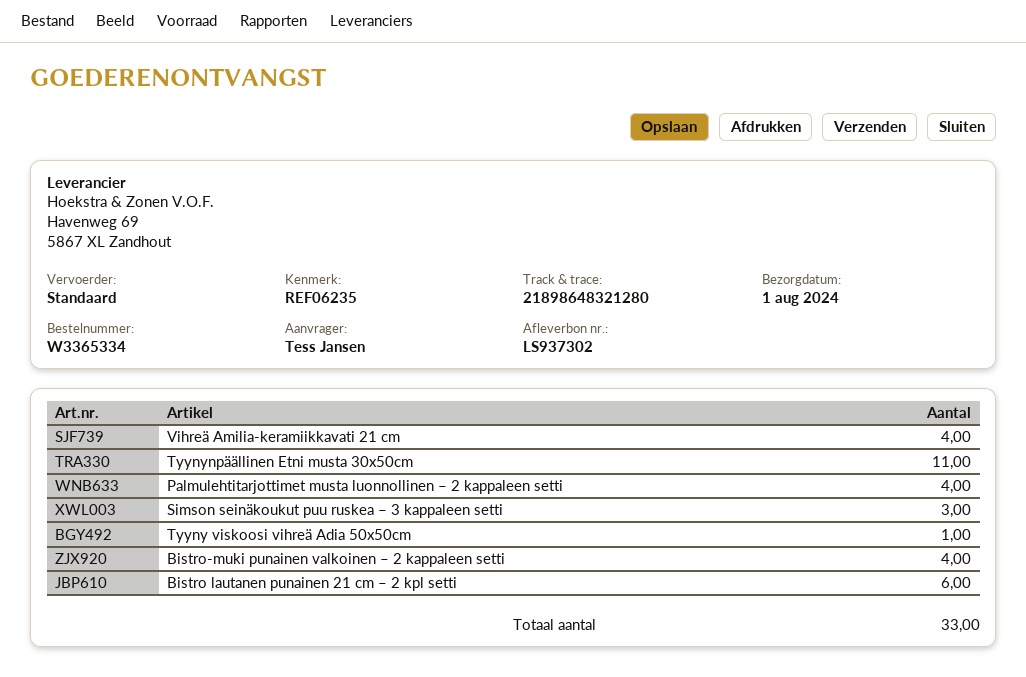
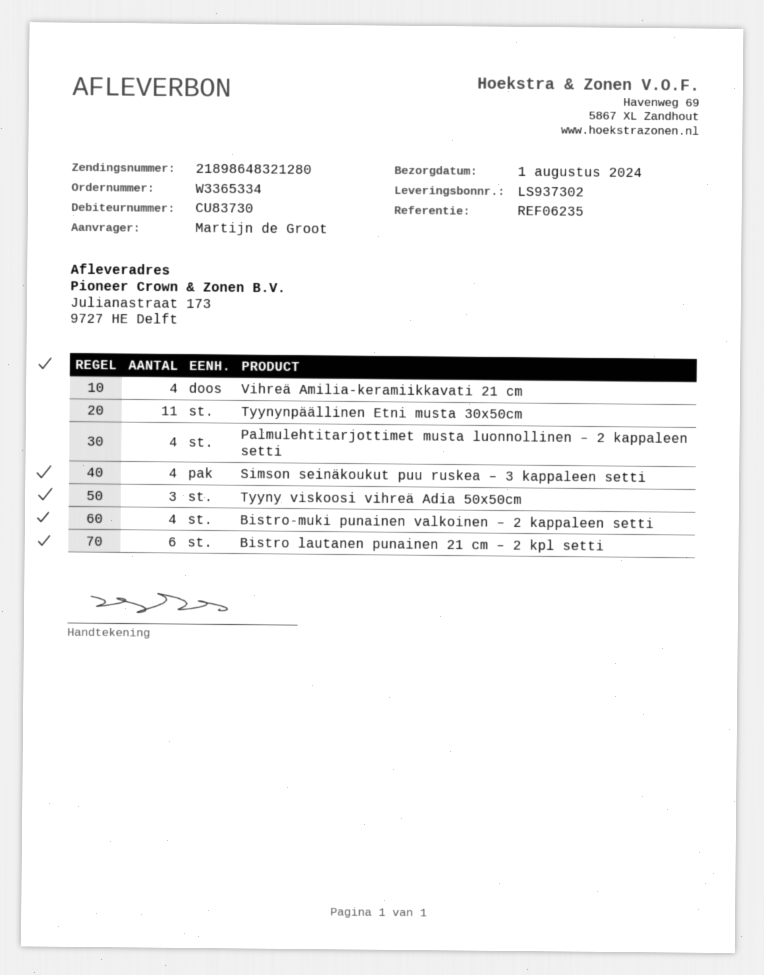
ordered by: Tess Jansen -> Martijn de Groot
Simson seinäkoukut puu ruskea – 3 kappaleen setti: 3 -> 4
Tyyny viskoosi vihreä Adia 50x50cm: 1 -> 3

